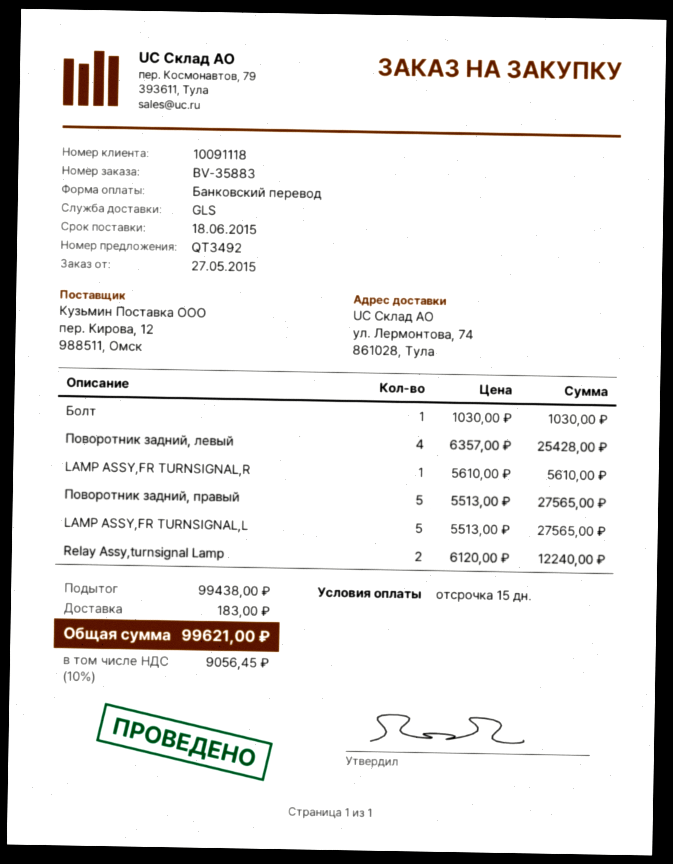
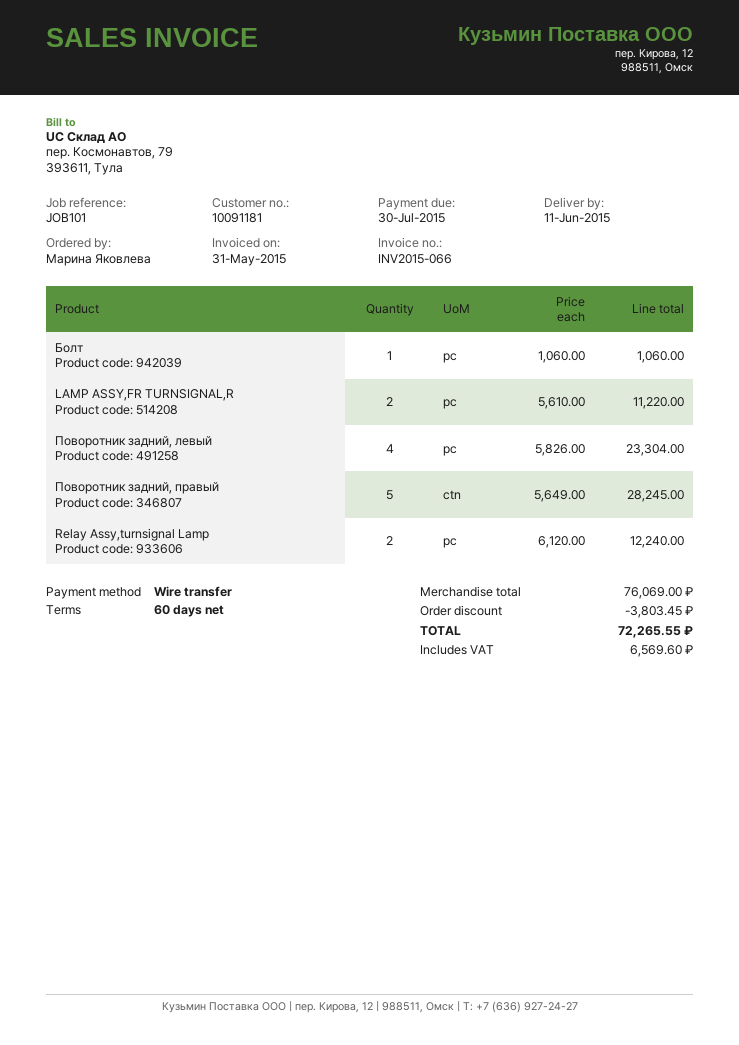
delivery date: 2015-06-18 -> 2015-06-11
payment terms: 15 days -> 60 days
customer number: 10091118 -> 10091181
Болт: 1 x 1030.00 = 1030.00 -> 1 x 1060.00 = 1060.00
Поворотник задний, левый: 4 x 6357.00 = 25428.00 -> 4 x 5826.00 = 23304.00
LAMP ASSY,FR TURNSIGNAL,R: 1 x 5610.00 = 5610.00 -> 2 x 5610.00 = 11220.00
Поворотник задний, правый: 5 x 5513.00 = 27565.00 -> 5 x 5649.00 = 28245.00
LAMP ASSY,FR TURNSIGNAL,L: 5 x 5513.00 = 27565.00 -> none
subtotal: 99438.00 -> 76069.00
discount: none -> 3803.45
shipping: 183.00 -> none
tax: 9056.45 -> 6569.60
total: 99621.00 -> 72265.55

